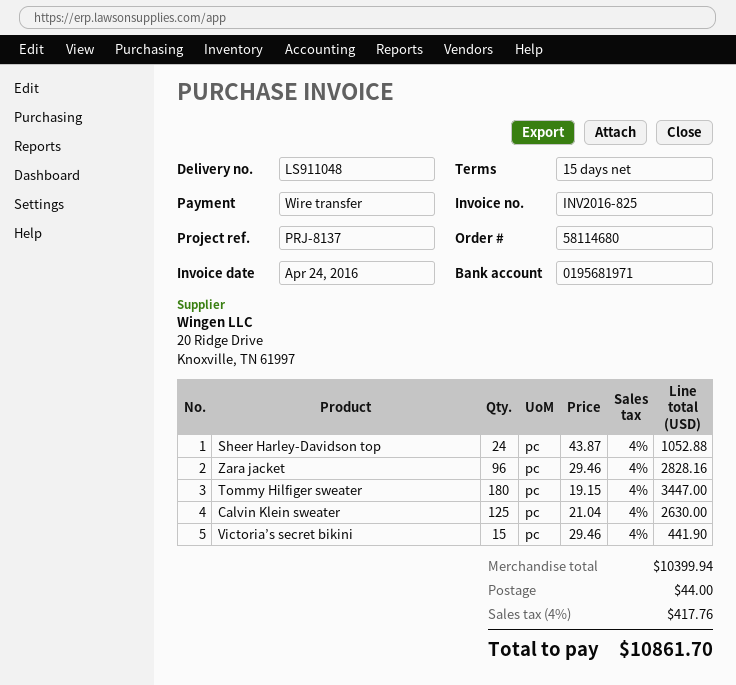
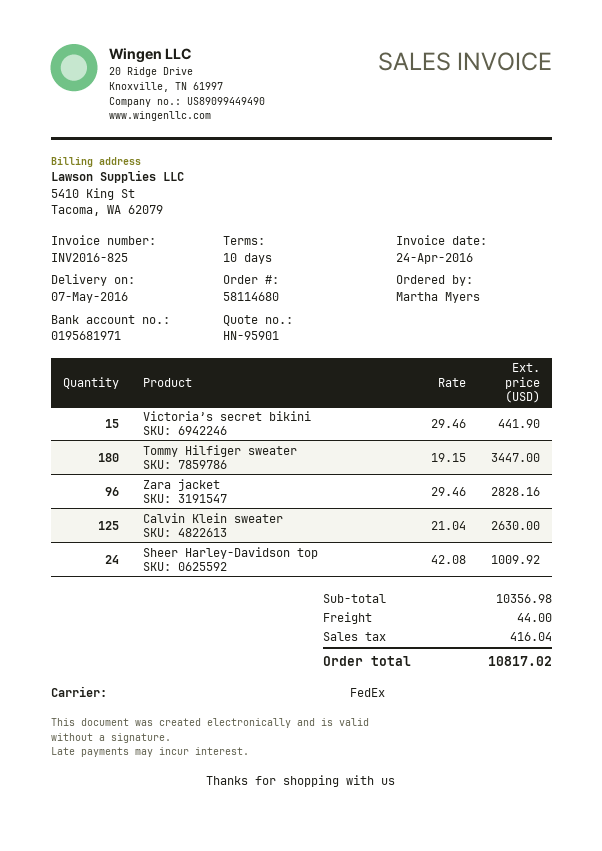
payment terms: 15 days -> 10 days
Sheer Harley-Davidson top: 24 x 43.87 = 1052.88 -> 24 x 42.08 = 1009.92
subtotal: 10399.94 -> 10356.98
tax: 417.76 -> 416.04
total: 10861.70 -> 10817.02

